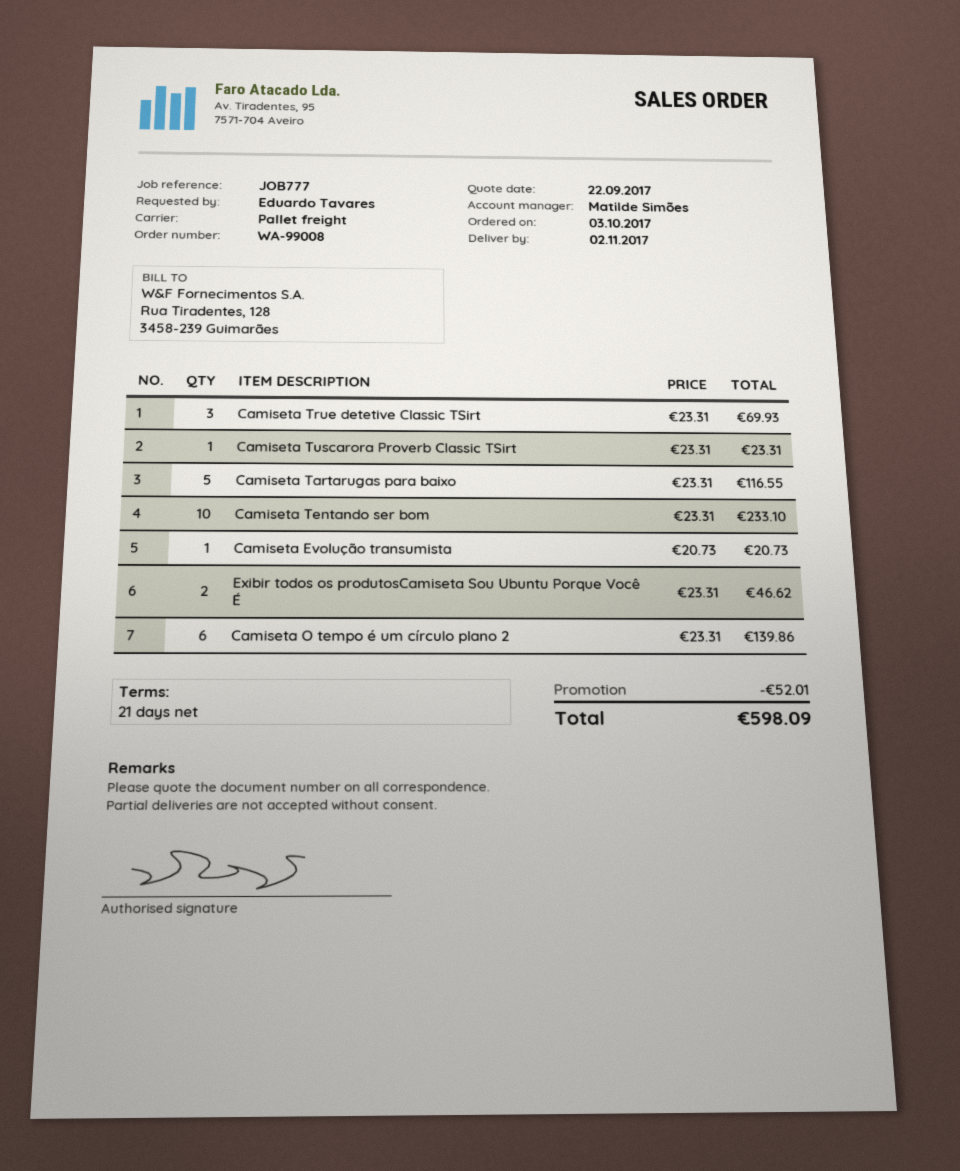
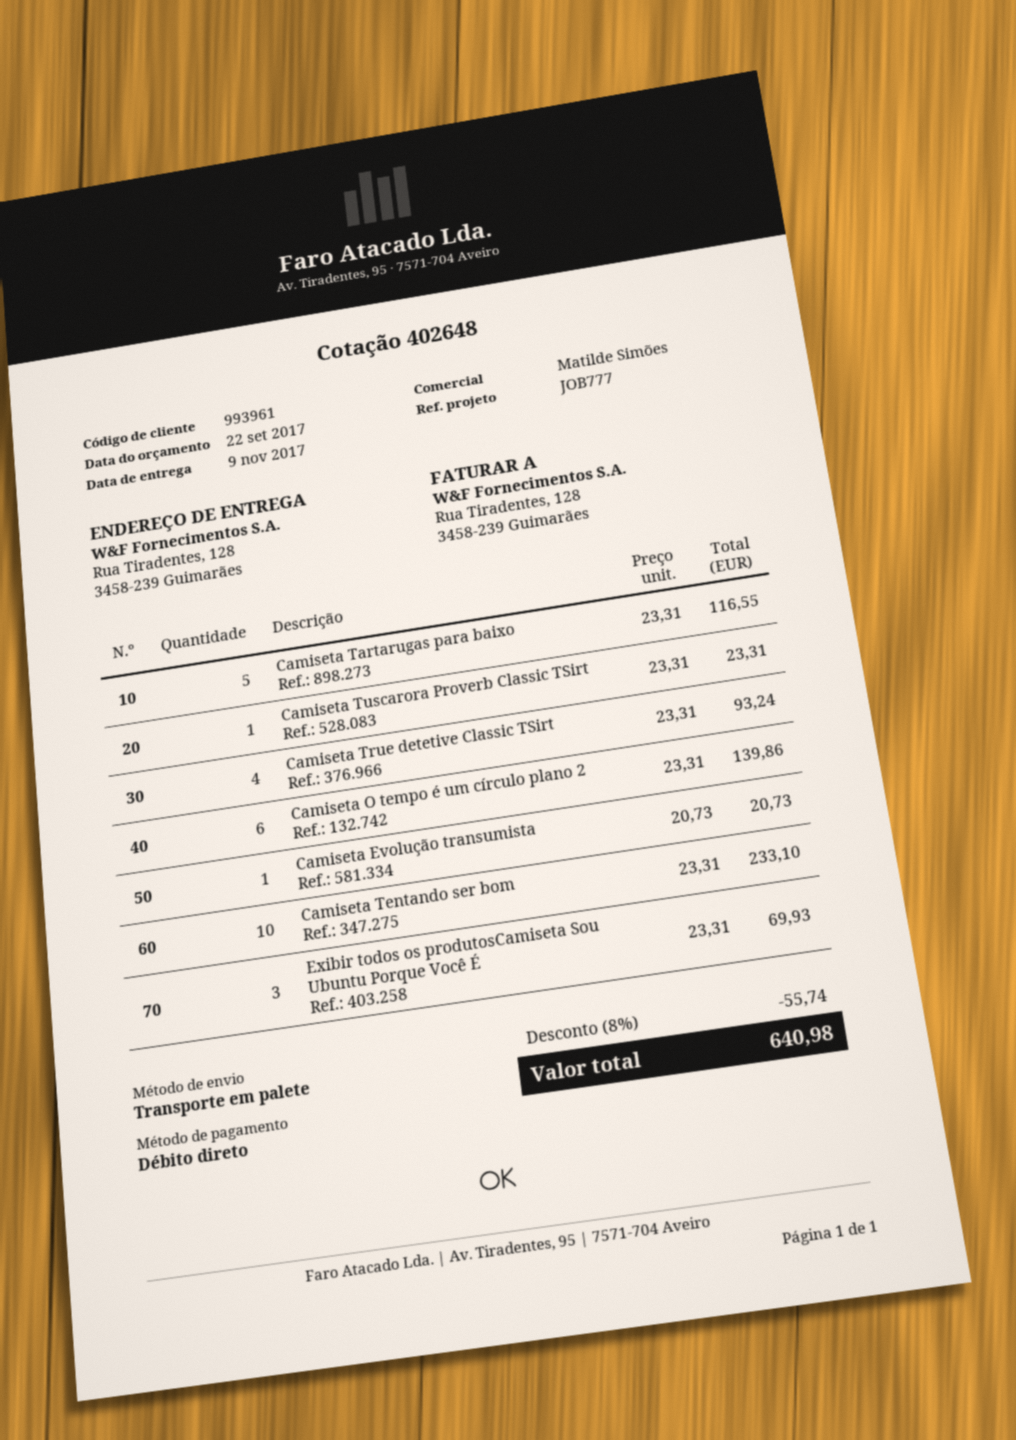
delivery date: 2017-11-02 -> 2017-11-09
Camiseta True detetive Classic TSirt: 3 x 23.31 = 69.93 -> 4 x 23.31 = 93.24
Exibir todos os produtosCamiseta Sou Ubuntu Porque Você É: 2 x 23.31 = 46.62 -> 3 x 23.31 = 69.93
discount: 52.01 -> 55.74
total: 598.09 -> 640.98

